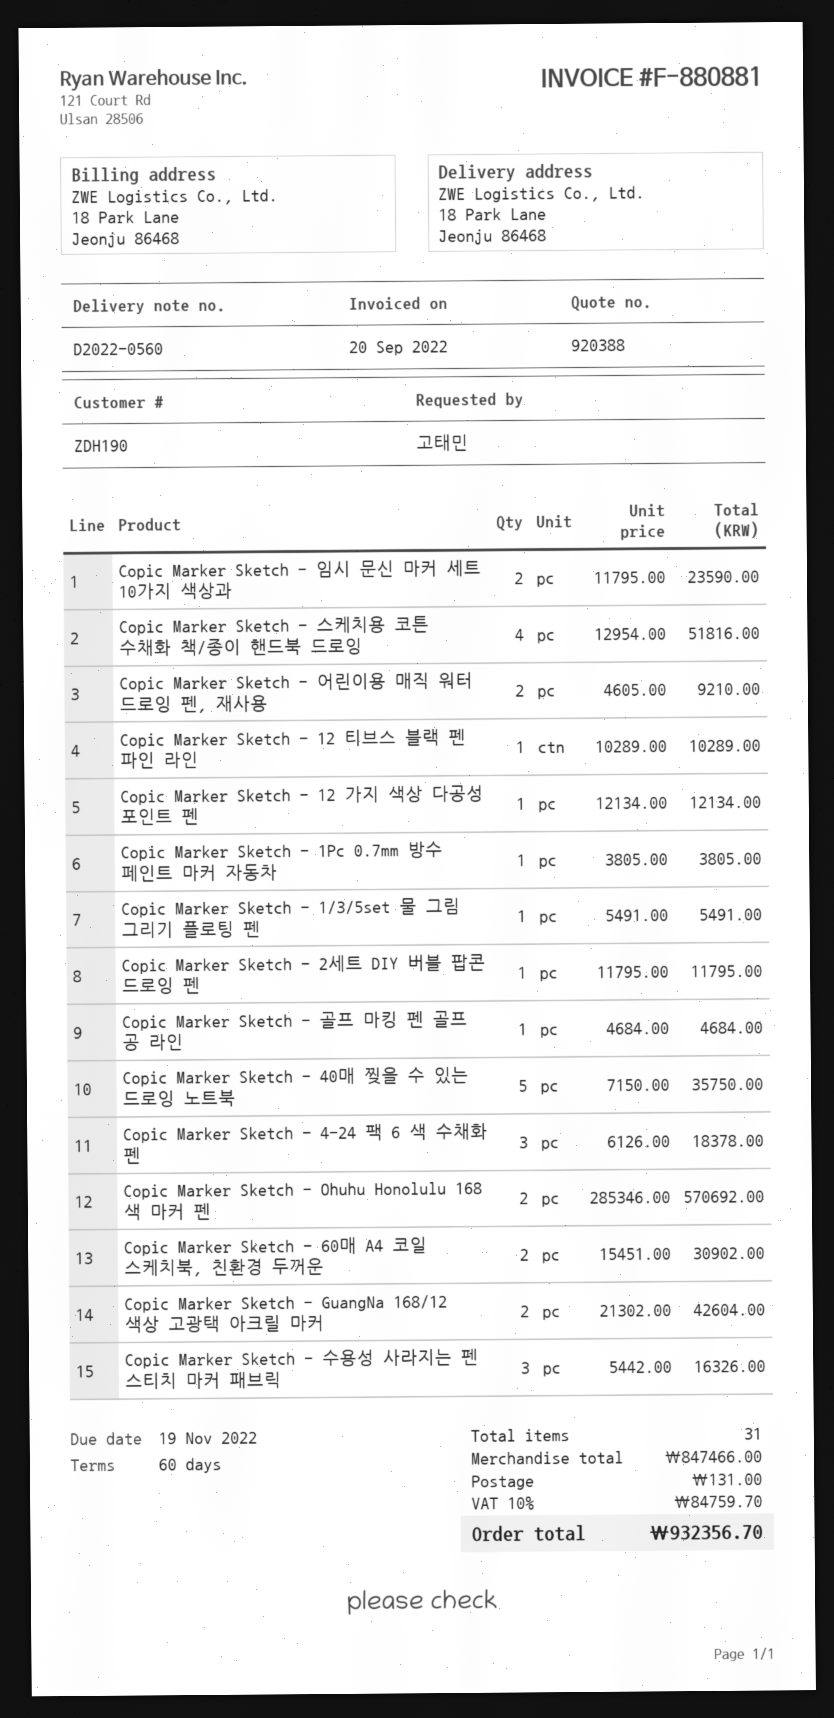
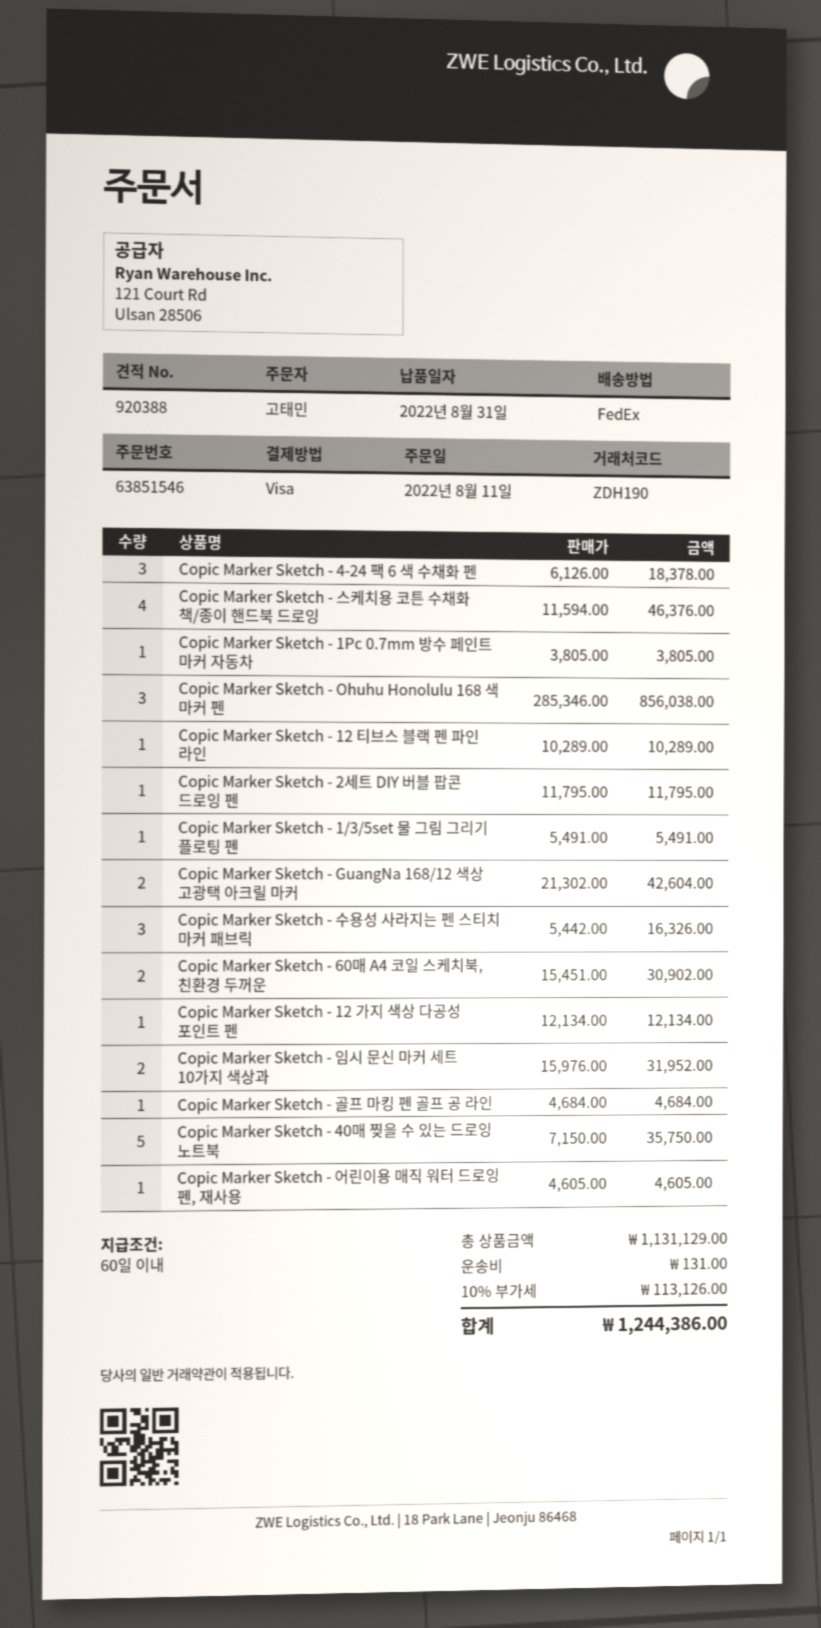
Copic Marker Sketch - 임시 문신 마커 세트 10가지 색상과: 2 x 11795.00 = 23590.00 -> 2 x 15976.00 = 31952.00
Copic Marker Sketch - 스케치용 코튼 수채화 책/종이 핸드북 드로잉: 4 x 12954.00 = 51816.00 -> 4 x 11594.00 = 46376.00
Copic Marker Sketch - 어린이용 매직 워터 드로잉 펜, 재사용: 2 x 4605.00 = 9210.00 -> 1 x 4605.00 = 4605.00
Copic Marker Sketch - Ohuhu Honolulu 168 색 마커 펜: 2 x 285346.00 = 570692.00 -> 3 x 285346.00 = 856038.00
subtotal: 847466.00 -> 1131129.00
tax: 10% = 84759.70 -> 10% = 113126.00
total: 932356.70 -> 1244386.00

